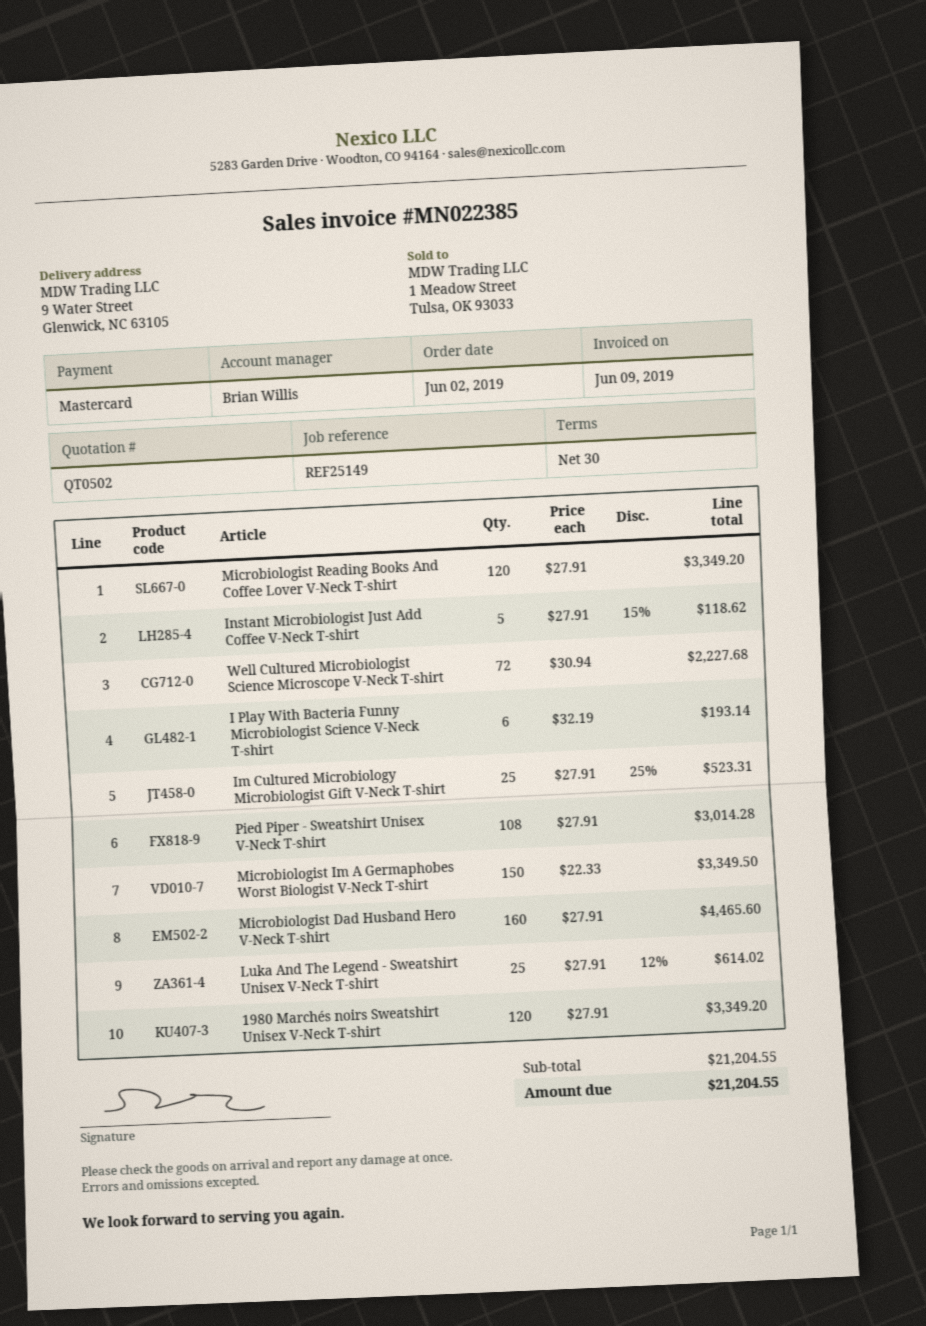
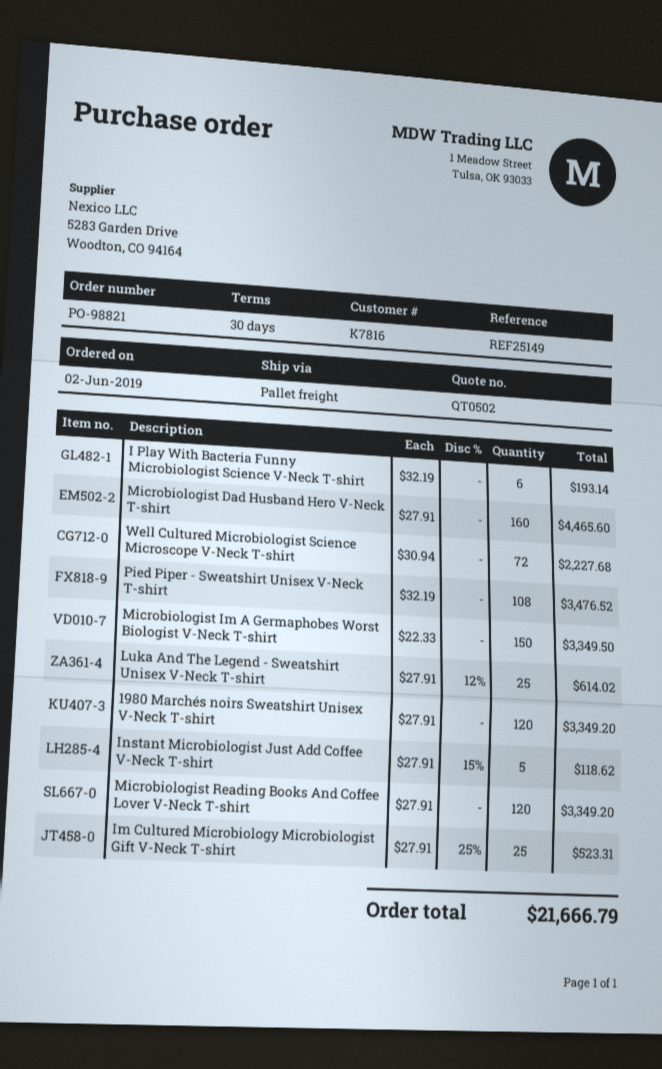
Pied Piper - Sweatshirt Unisex V-Neck T-shirt: 108 x 27.91 = 3014.28 -> 108 x 32.19 = 3476.52
total: 21204.55 -> 21666.79

